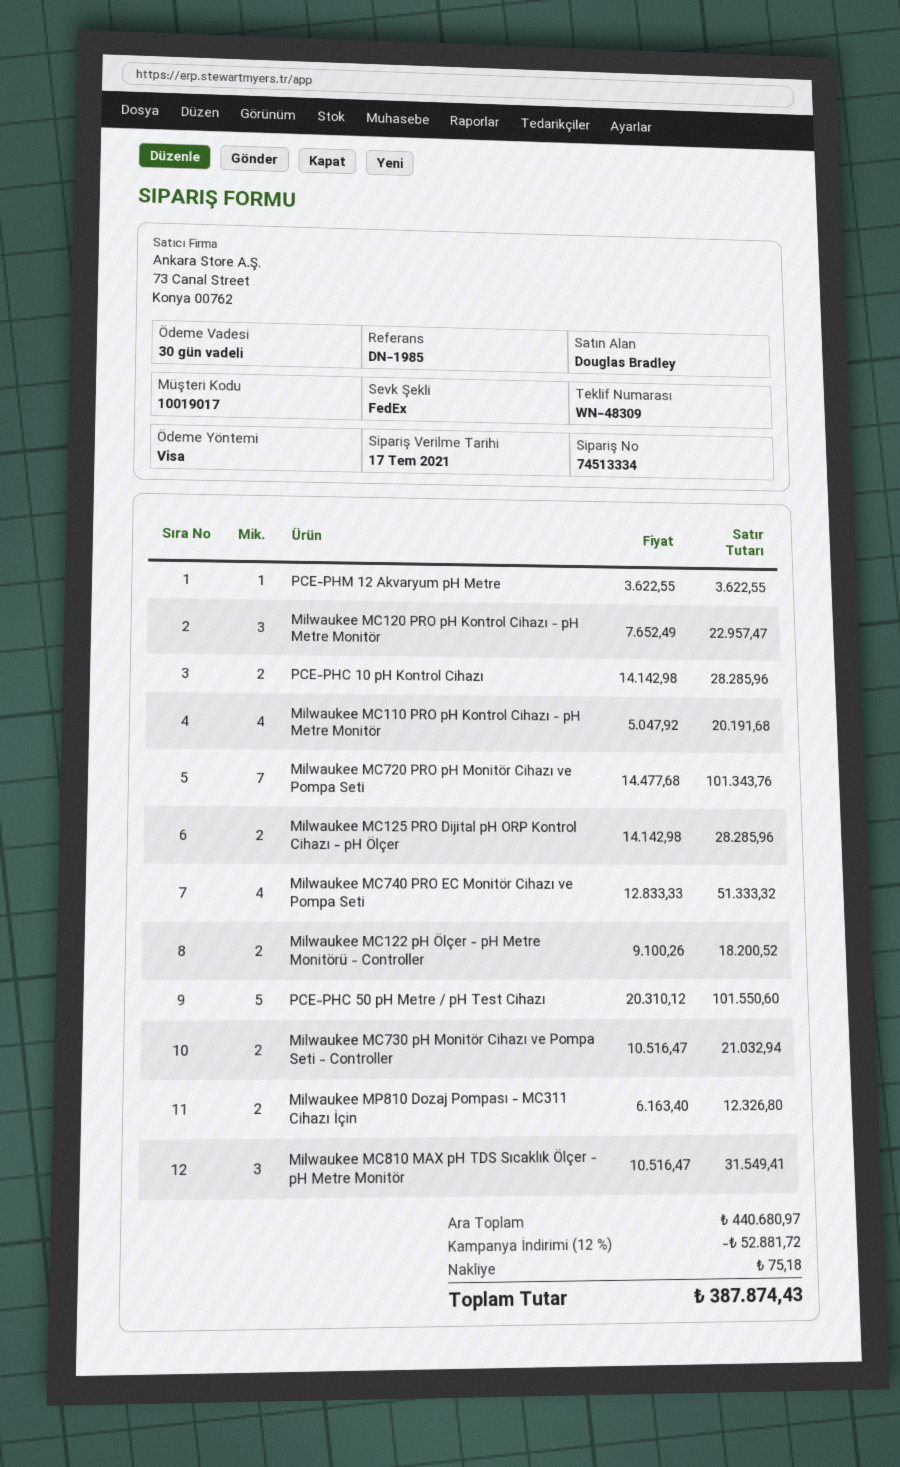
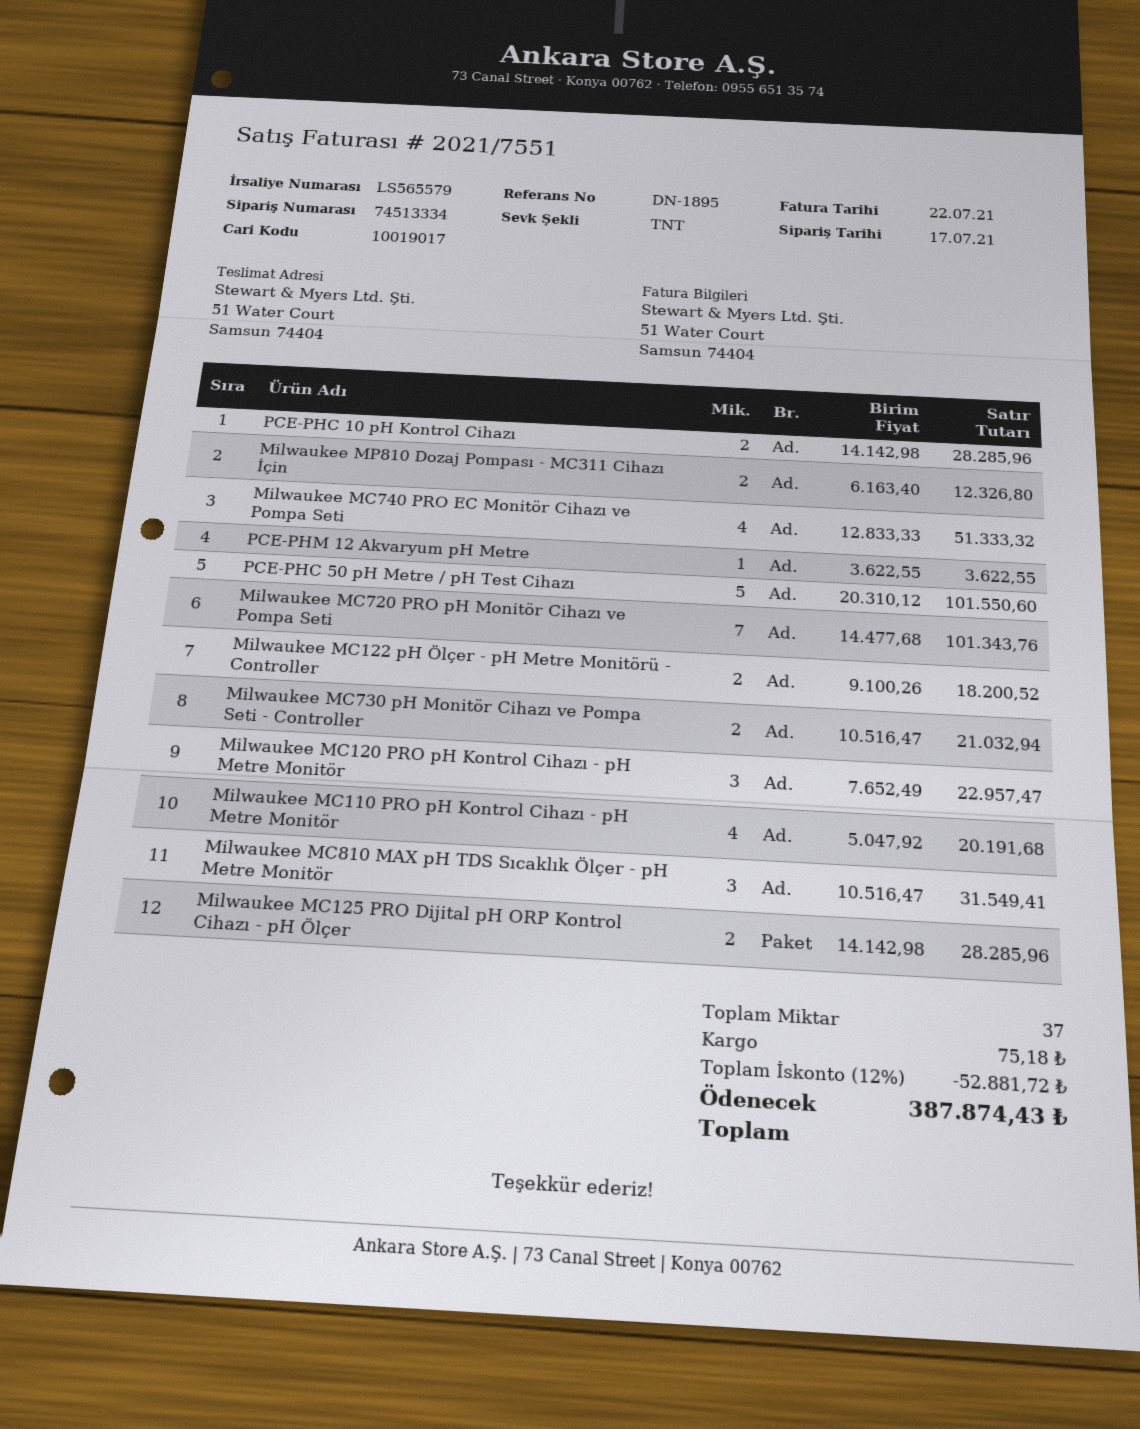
reference: DN-1985 -> DN-1895
shipping method: FedEx -> TNT

